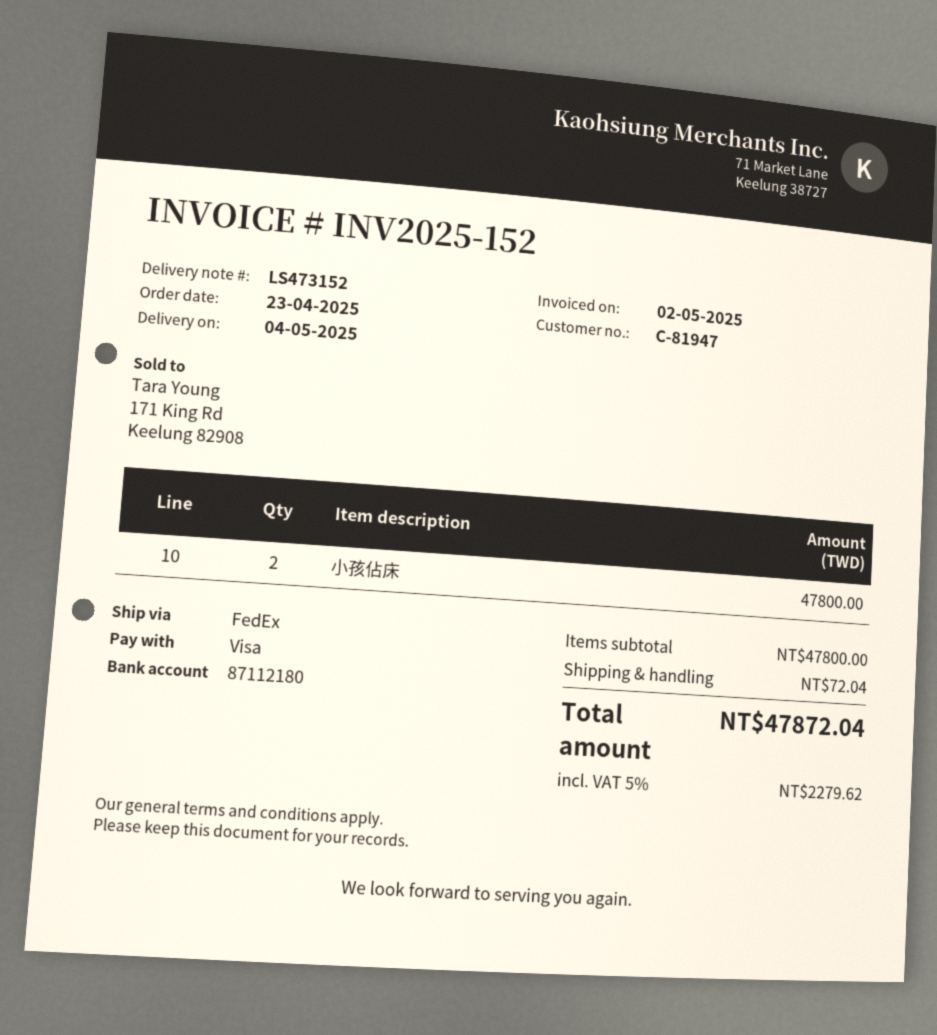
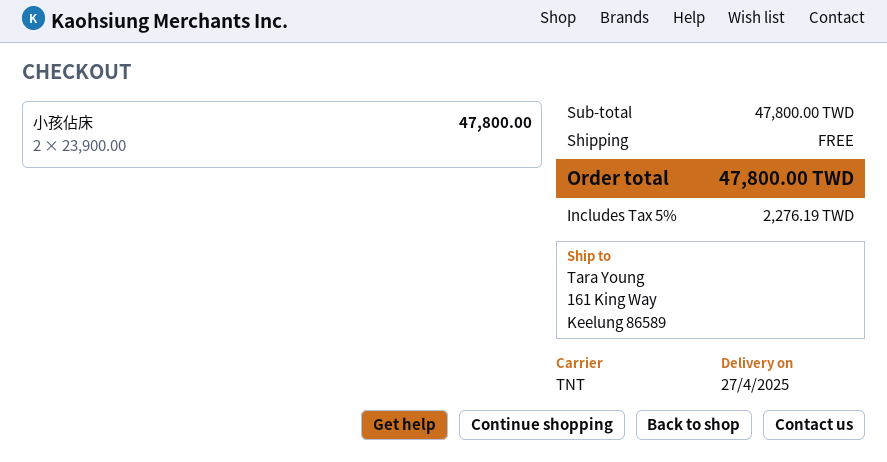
delivery date: 2025-05-04 -> 2025-04-27
shipping method: FedEx -> TNT
shipping: 72.04 -> 0.00
tax: 5% = 2279.62 -> 5% = 2276.19
total: 47872.04 -> 47800.00

